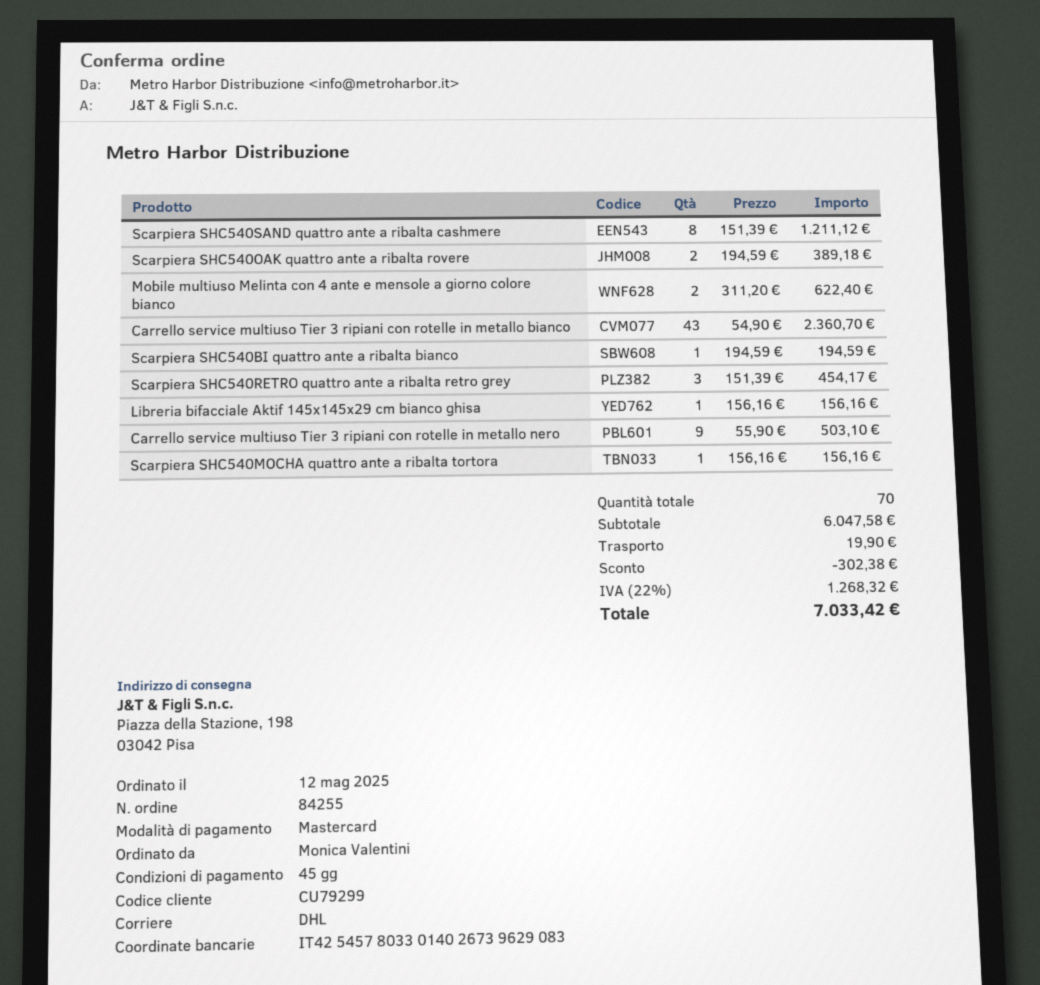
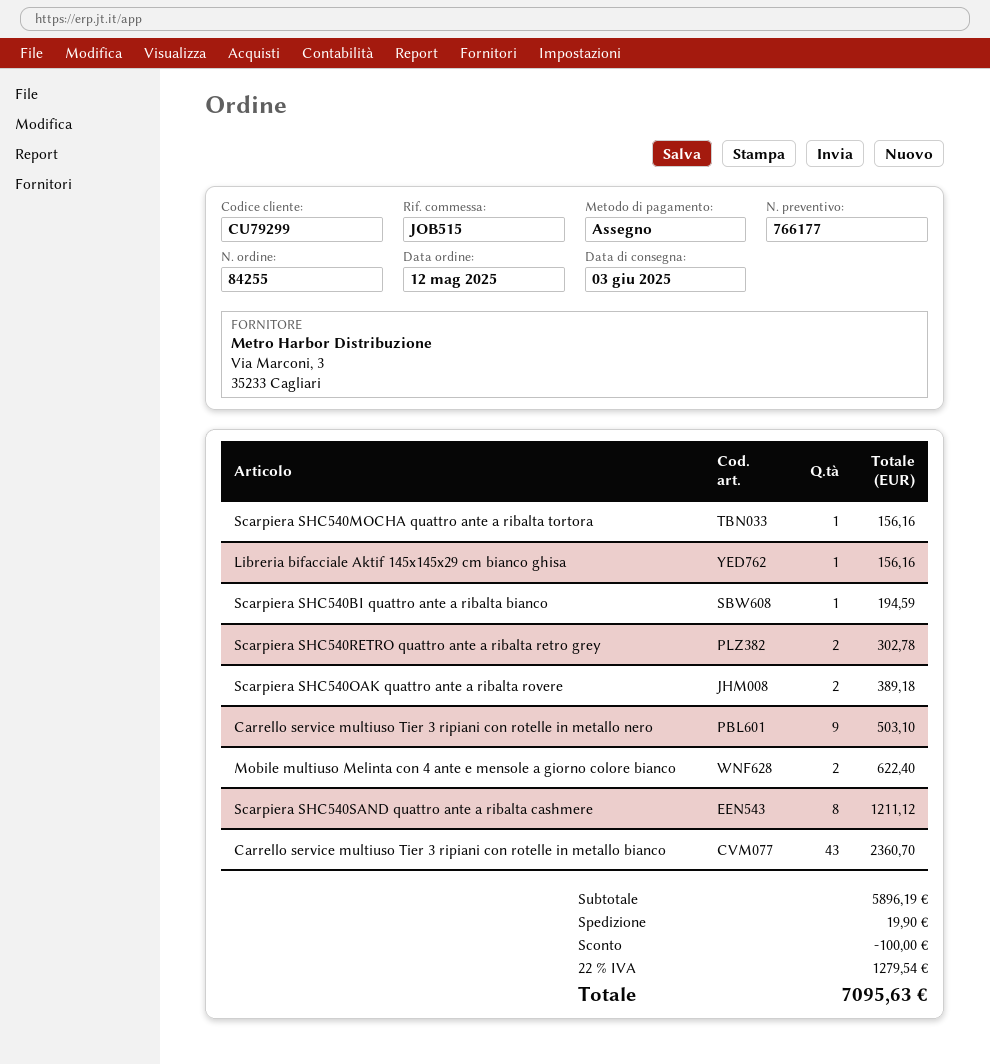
payment method: Mastercard -> cheque
Scarpiera SHC540RETRO quattro ante a ribalta retro grey: 3 for 454.17 -> 2 for 302.78
subtotal: 6047.58 -> 5896.19
discount: 302.38 -> 100.00
tax: 22% = 1268.32 -> 22% = 1279.54
total: 7033.42 -> 7095.63

